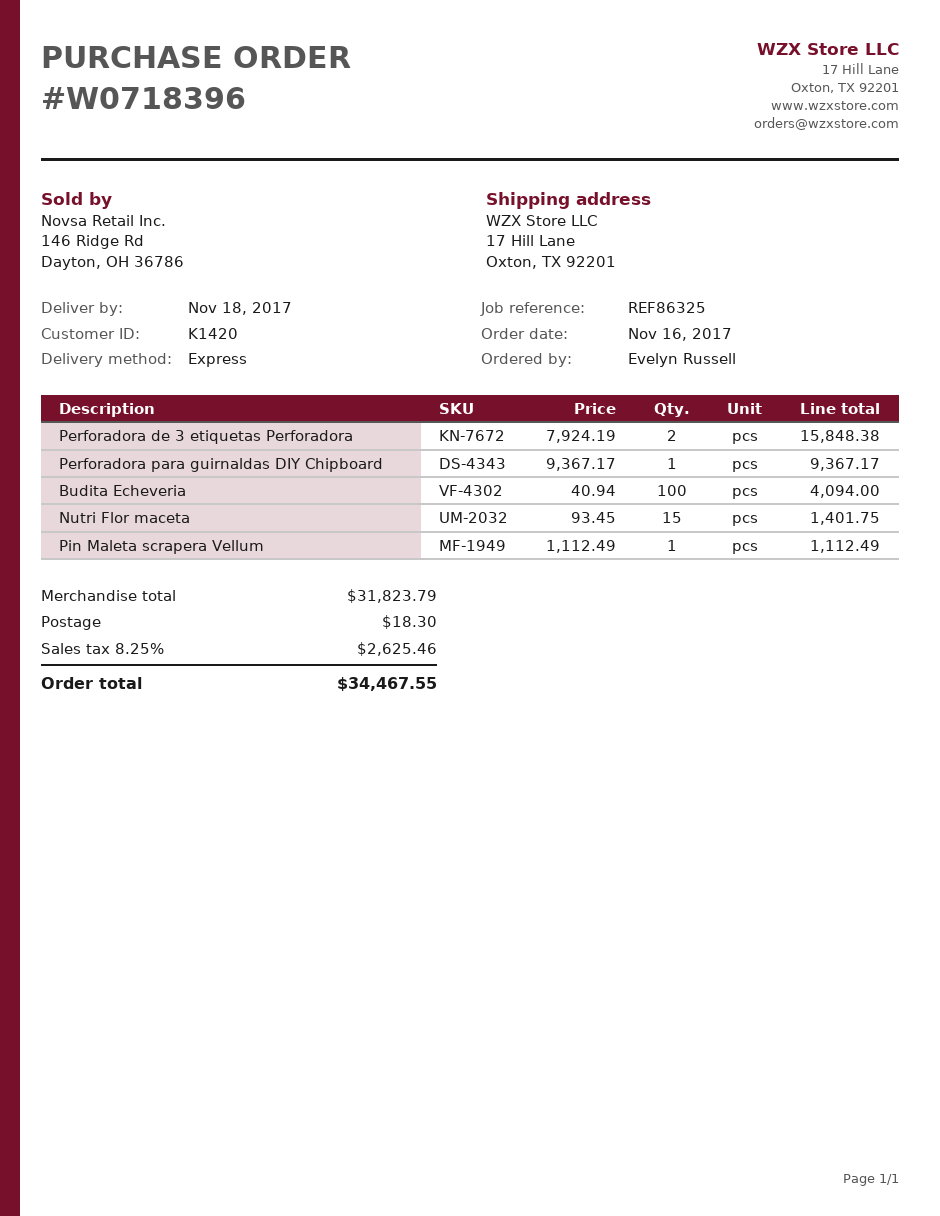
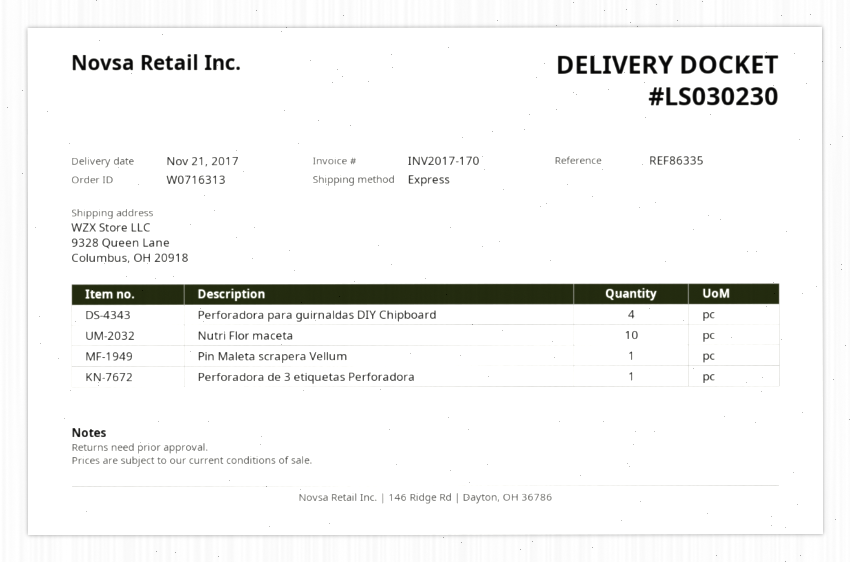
order number: W0718396 -> W0716313
delivery date: 2017-11-18 -> 2017-11-21
reference: REF86325 -> REF86335
ship to: 17 Hill Lane, Oxton, TX 92201 -> 9328 Queen Lane, Columbus, OH 20918
Perforadora de 3 etiquetas Perforadora: 2 -> 1
Perforadora para guirnaldas DIY Chipboard: 1 -> 4
Budita Echeveria: 100 -> none
Nutri Flor maceta: 15 -> 10

